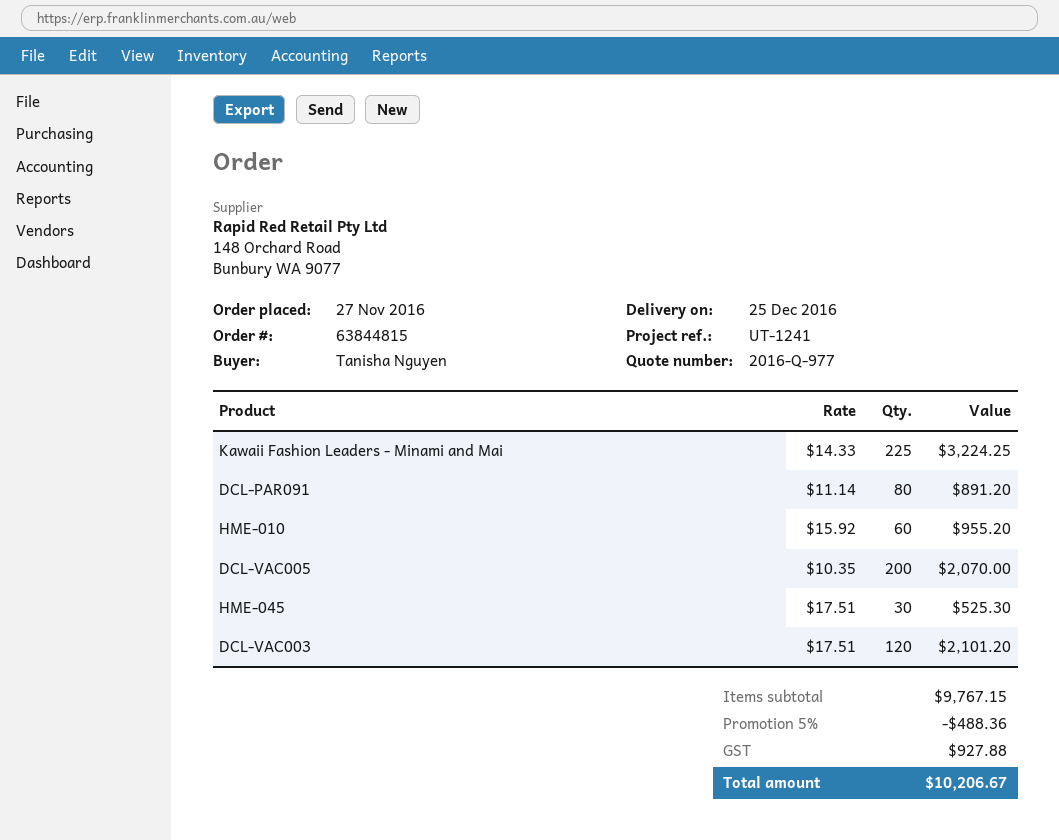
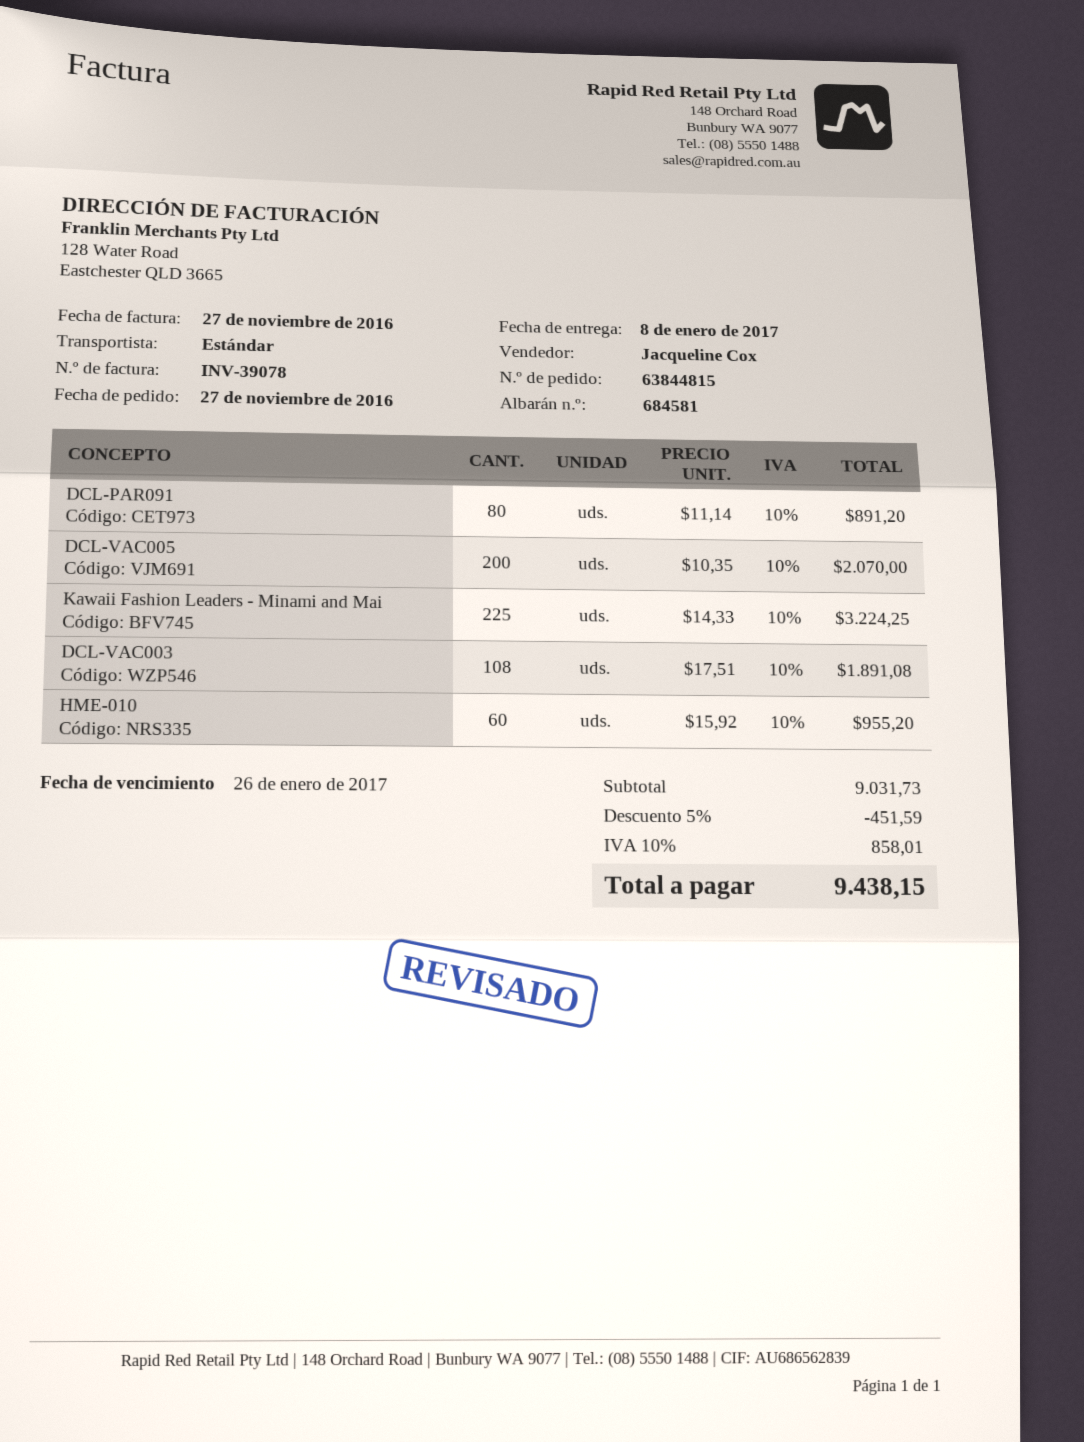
delivery date: 2016-12-25 -> 2017-01-08
HME-045: 30 x 17.51 = 525.30 -> none
DCL-VAC003: 120 x 17.51 = 2101.20 -> 108 x 17.51 = 1891.08
subtotal: 9767.15 -> 9031.73
discount: 5% = 488.36 -> 5% = 451.59
tax: 927.88 -> 858.01
total: 10206.67 -> 9438.15

